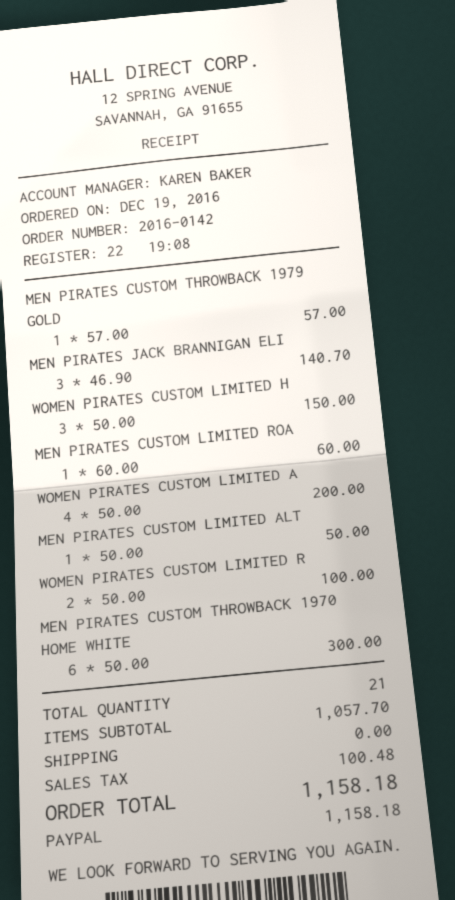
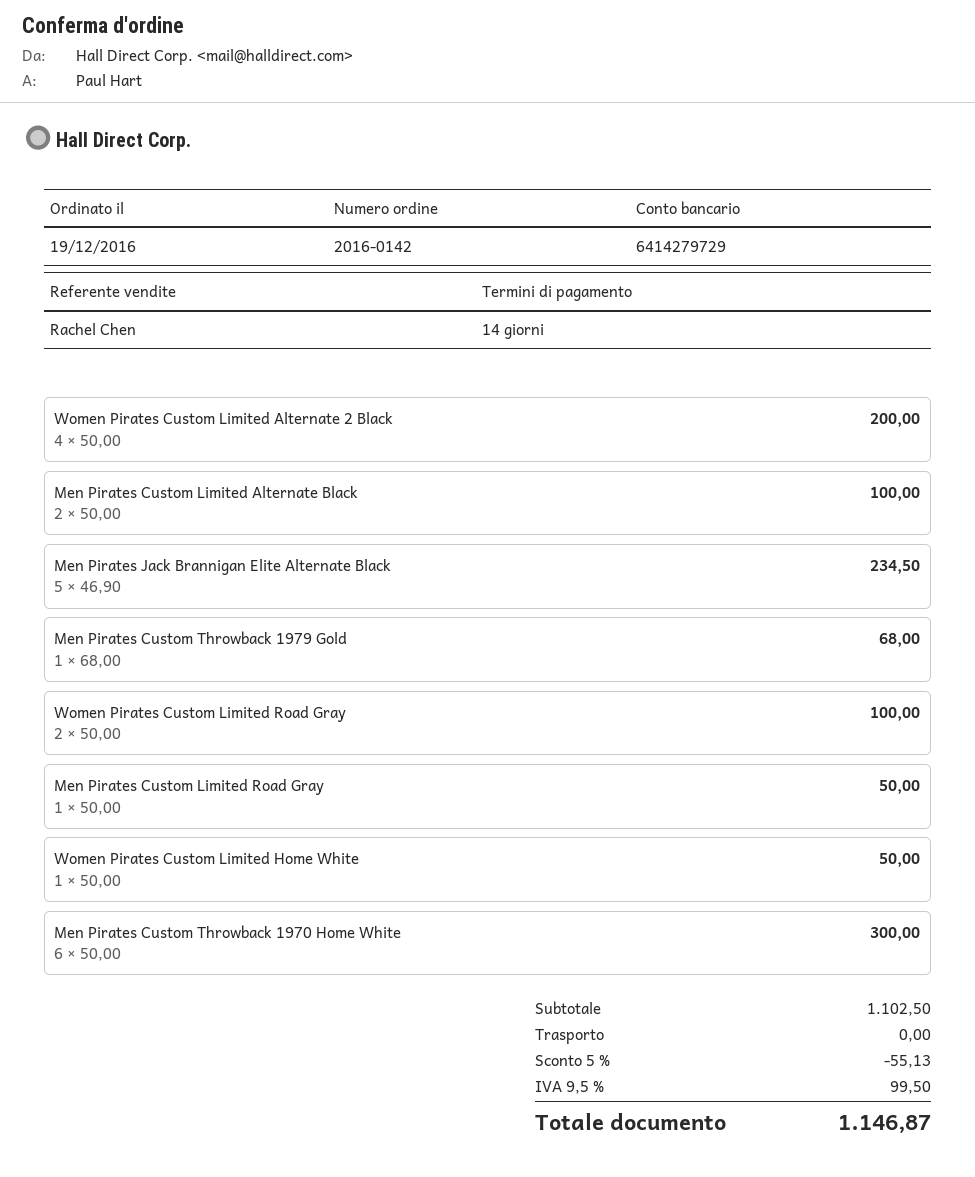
sales rep: KAREN BAKER -> Rachel Chen
MEN PIRATES CUSTOM THROWBACK 1979 GOLD: 1 x 57.00 = 57.00 -> 1 x 68.00 = 68.00
MEN PIRATES JACK BRANNIGAN ELI: 3 x 46.90 = 140.70 -> 5 x 46.90 = 234.50
WOMEN PIRATES CUSTOM LIMITED H: 3 x 50.00 = 150.00 -> 1 x 50.00 = 50.00
MEN PIRATES CUSTOM LIMITED ROA: 1 x 60.00 = 60.00 -> 1 x 50.00 = 50.00
MEN PIRATES CUSTOM LIMITED ALT: 1 x 50.00 = 50.00 -> 2 x 50.00 = 100.00
subtotal: 1057.70 -> 1102.50
discount: none -> 5% = 55.13
tax: 100.48 -> 99.50
total: 1158.18 -> 1146.87

